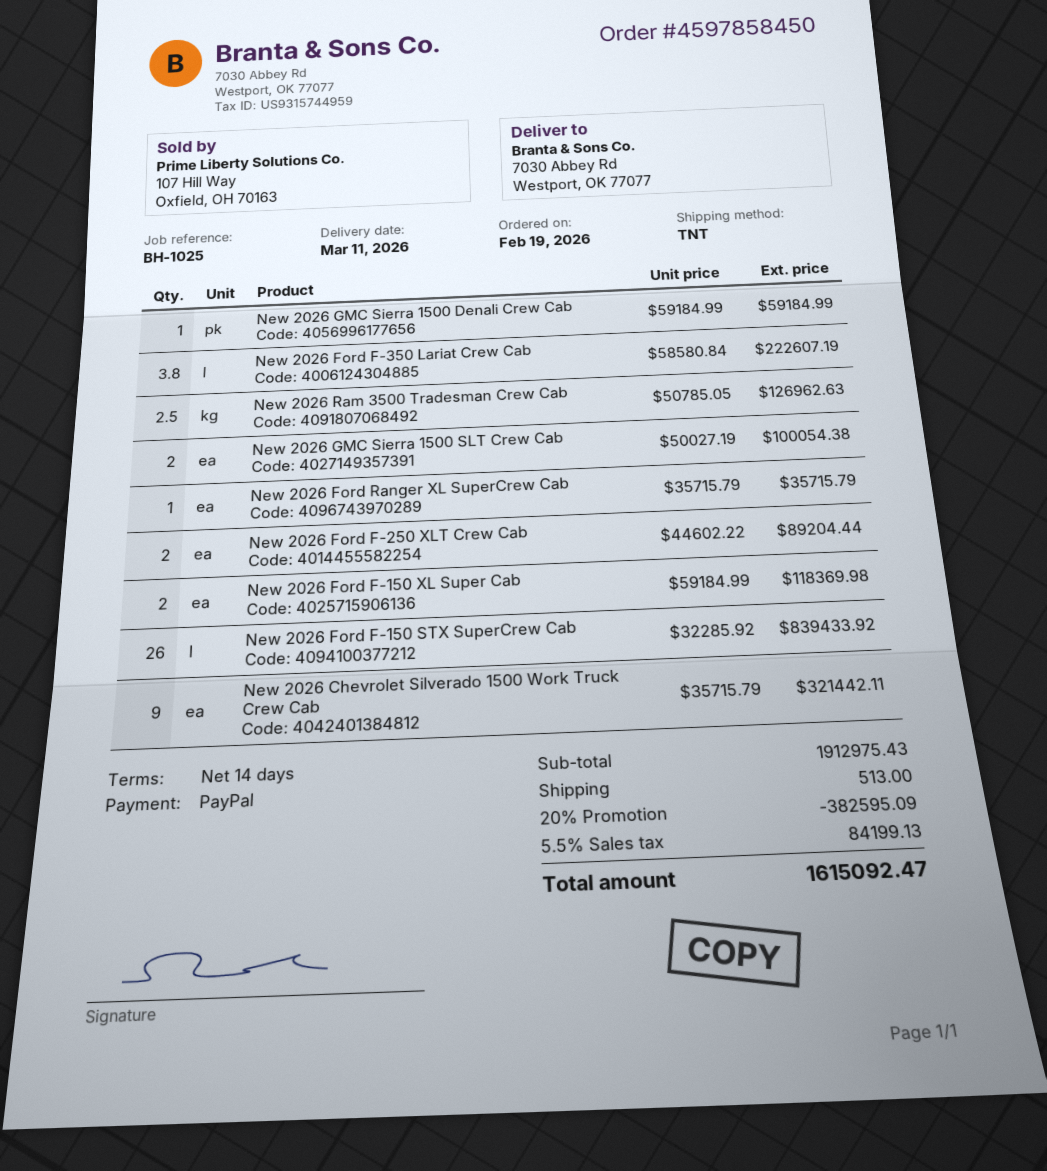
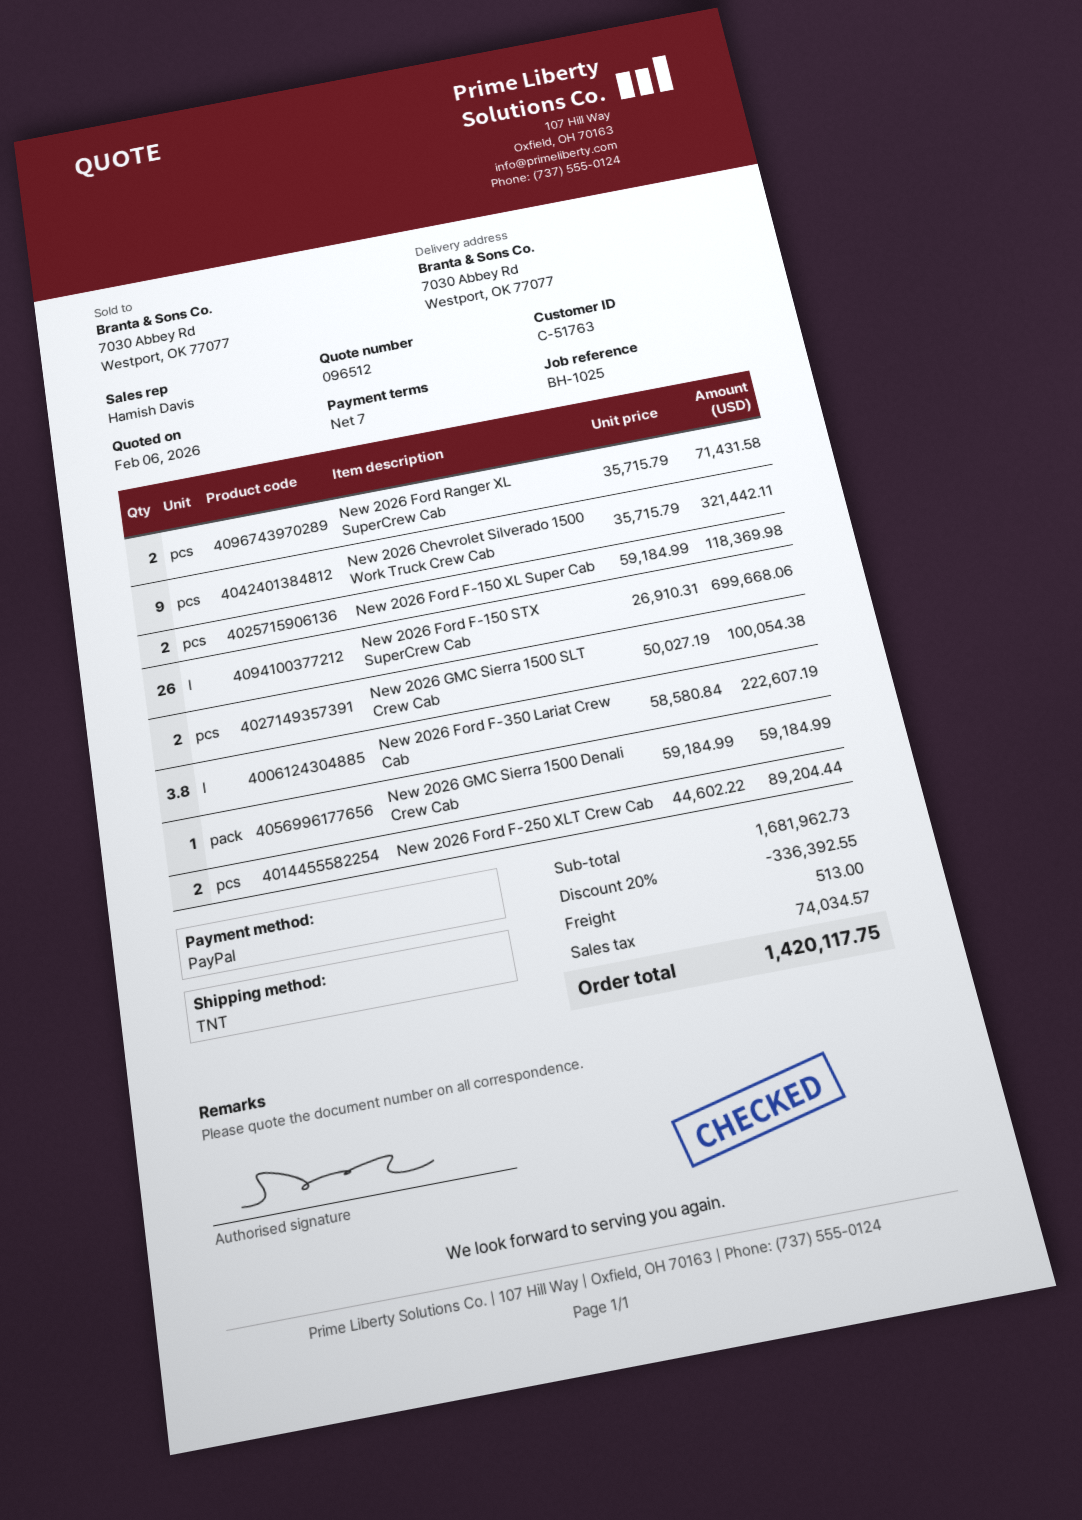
payment terms: 14 days -> 7 days
New 2026 Ram 3500 Tradesman Crew Cab: 2.5 x 50785.05 = 126962.63 -> none
New 2026 Ford Ranger XL SuperCrew Cab: 1 x 35715.79 = 35715.79 -> 2 x 35715.79 = 71431.58
New 2026 Ford F-150 STX SuperCrew Cab: 26 x 32285.92 = 839433.92 -> 26 x 26910.31 = 699668.06
subtotal: 1912975.43 -> 1681962.73
discount: 20% = 382595.09 -> 20% = 336392.55
tax: 84199.13 -> 74034.57
total: 1615092.47 -> 1420117.75

